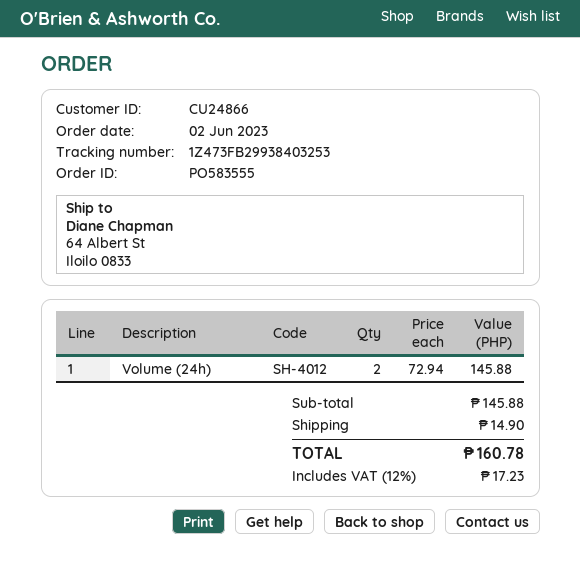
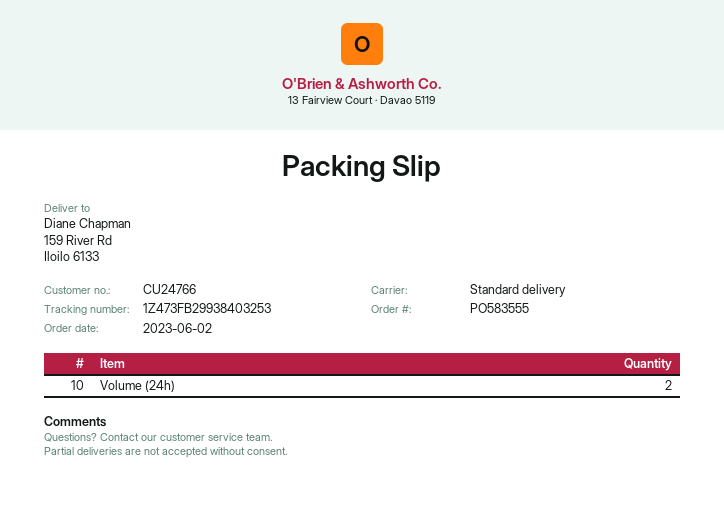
customer number: CU24866 -> CU24766
ship to: 64 Albert St, Iloilo 0833 -> 159 River Rd, Iloilo 6133

